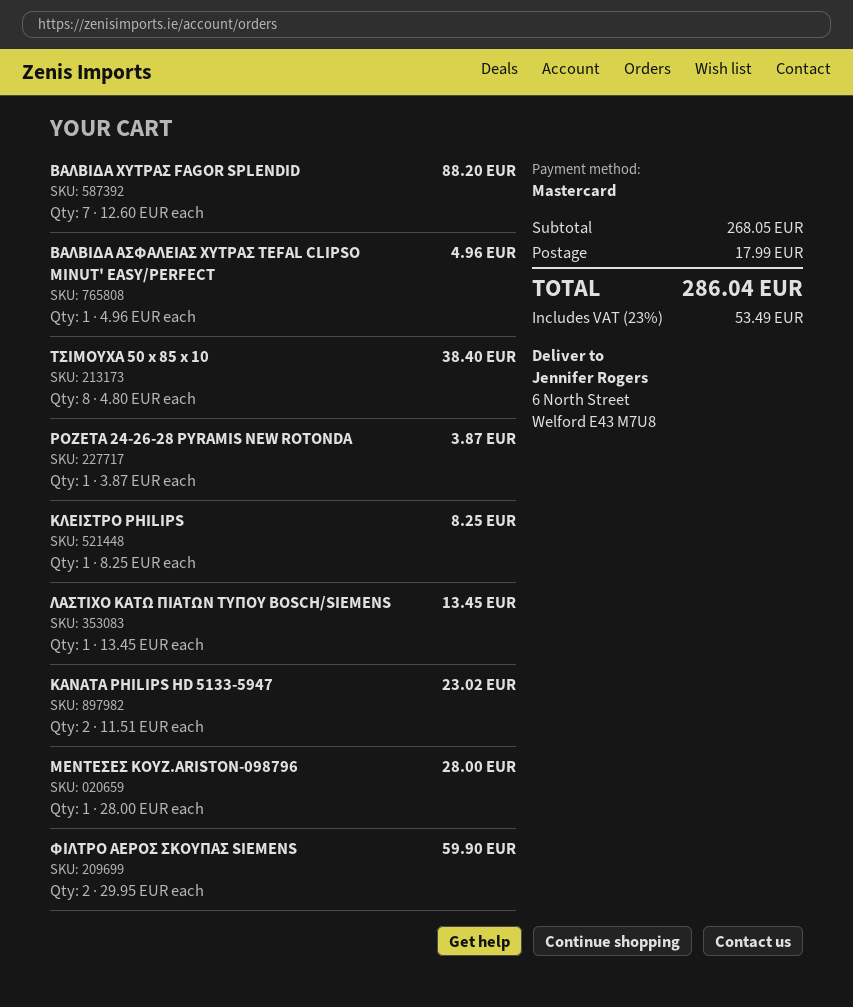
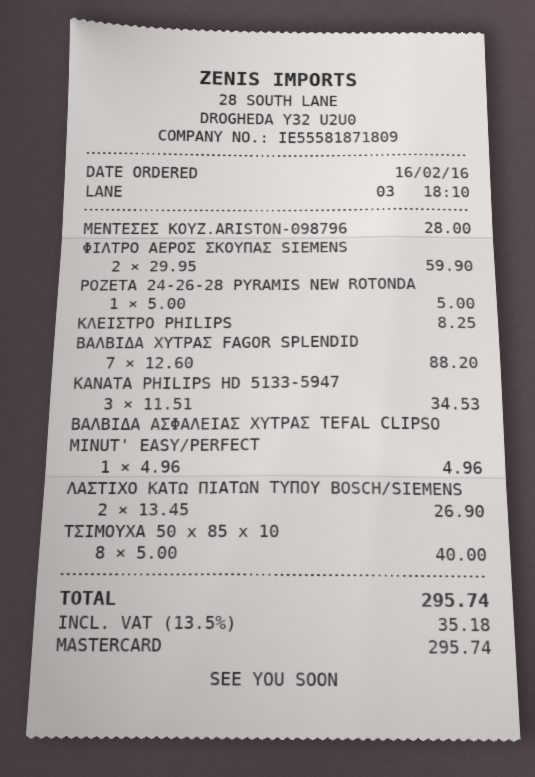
ΤΣΙΜΟΥΧΑ 50 x 85 x 10: 8 x 4.80 = 38.40 -> 8 x 5.00 = 40.00
ΡΟΖΕΤΑ 24-26-28 PYRAMIS NEW ROTONDA: 1 x 3.87 = 3.87 -> 1 x 5.00 = 5.00
ΛΑΣΤΙΧΟ ΚΑΤΩ ΠΙΑΤΩΝ ΤΥΠΟΥ BOSCH/SIEMENS: 1 x 13.45 = 13.45 -> 2 x 13.45 = 26.90
ΚΑΝΑΤΑ PHILIPS HD 5133-5947: 2 x 11.51 = 23.02 -> 3 x 11.51 = 34.53
shipping: 17.99 -> none
tax: 23% = 53.49 -> 13.5% = 35.18
total: 286.04 -> 295.74

